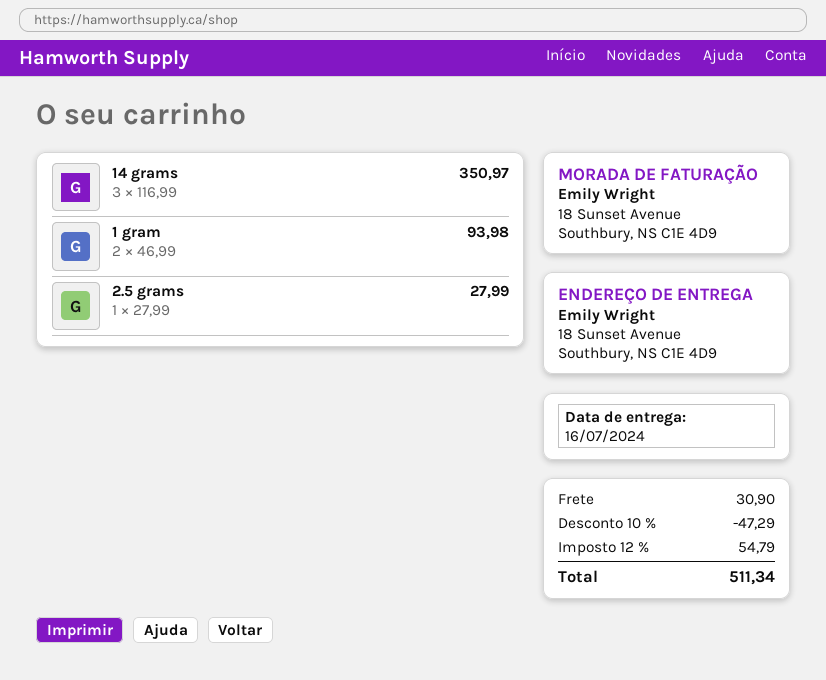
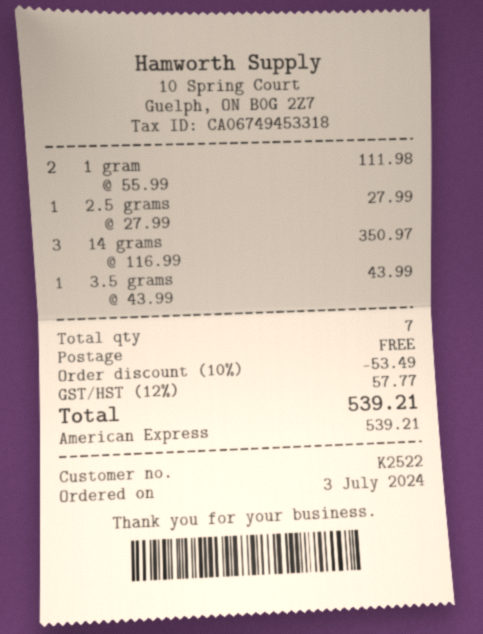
1 gram: 2 x 46.99 = 93.98 -> 2 x 55.99 = 111.98
3.5 grams: none -> 1 x 43.99 = 43.99
discount: 10% = 47.29 -> 10% = 53.49
shipping: 30.90 -> 0.00
tax: 12% = 54.79 -> 12% = 57.77
total: 511.34 -> 539.21

